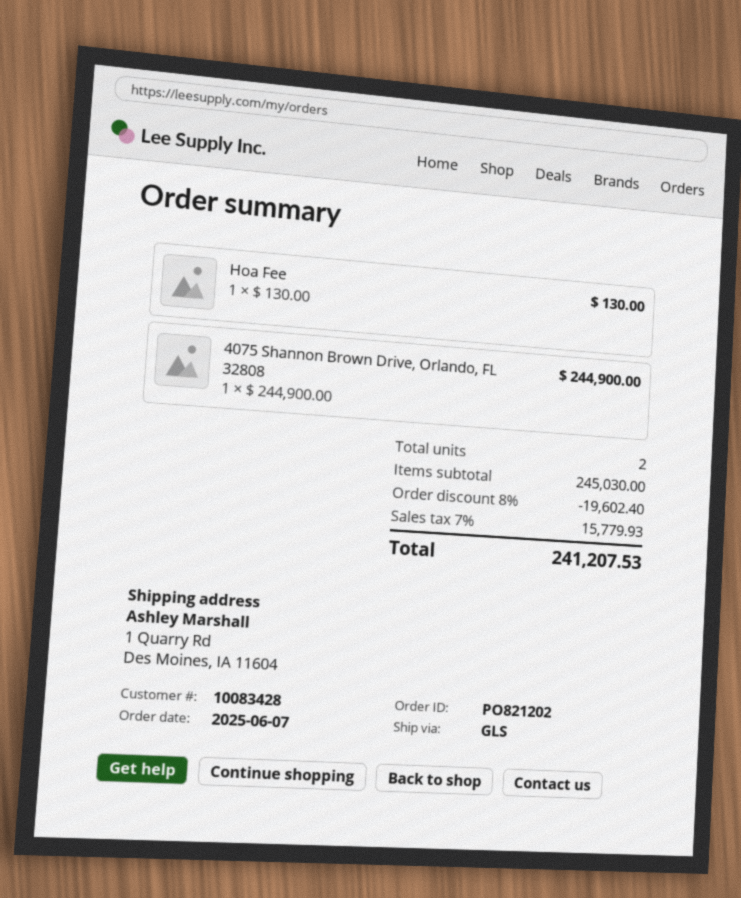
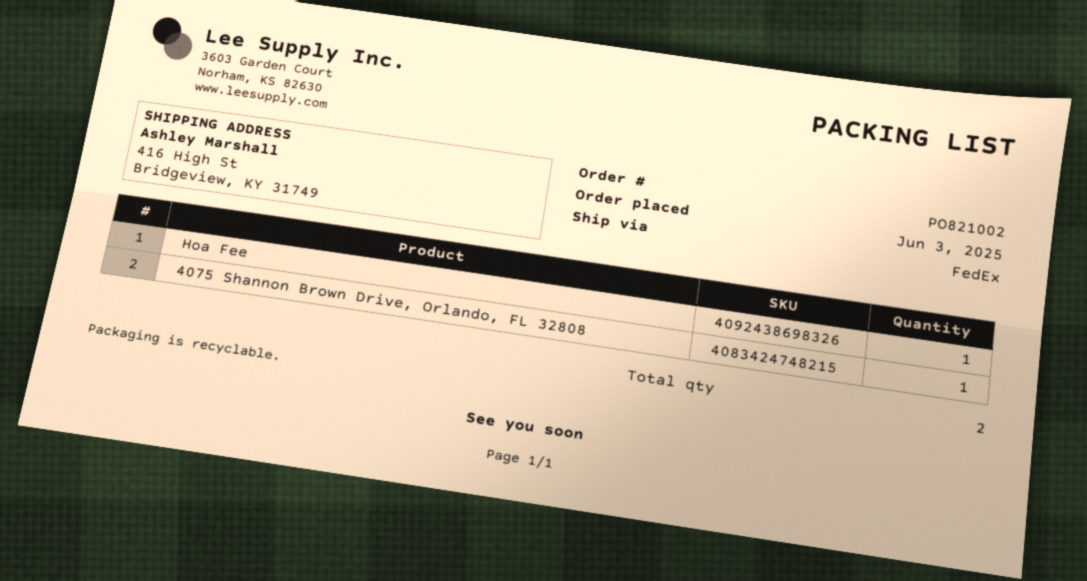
order number: PO821202 -> PO821002
order date: 2025-06-07 -> 2025-06-03
shipping method: GLS -> FedEx
ship to: 1 Quarry Rd, Des Moines, IA 11604 -> 416 High St, Bridgeview, KY 31749

